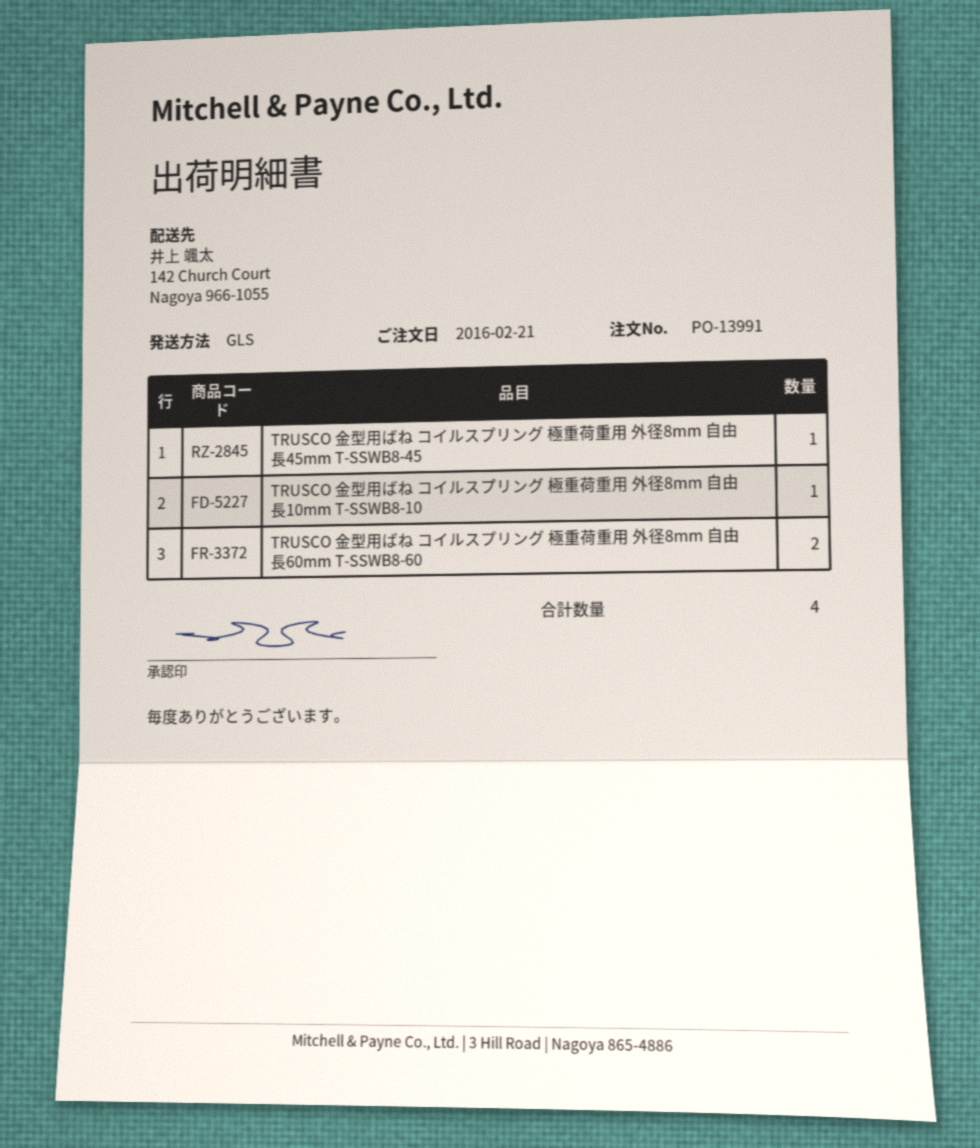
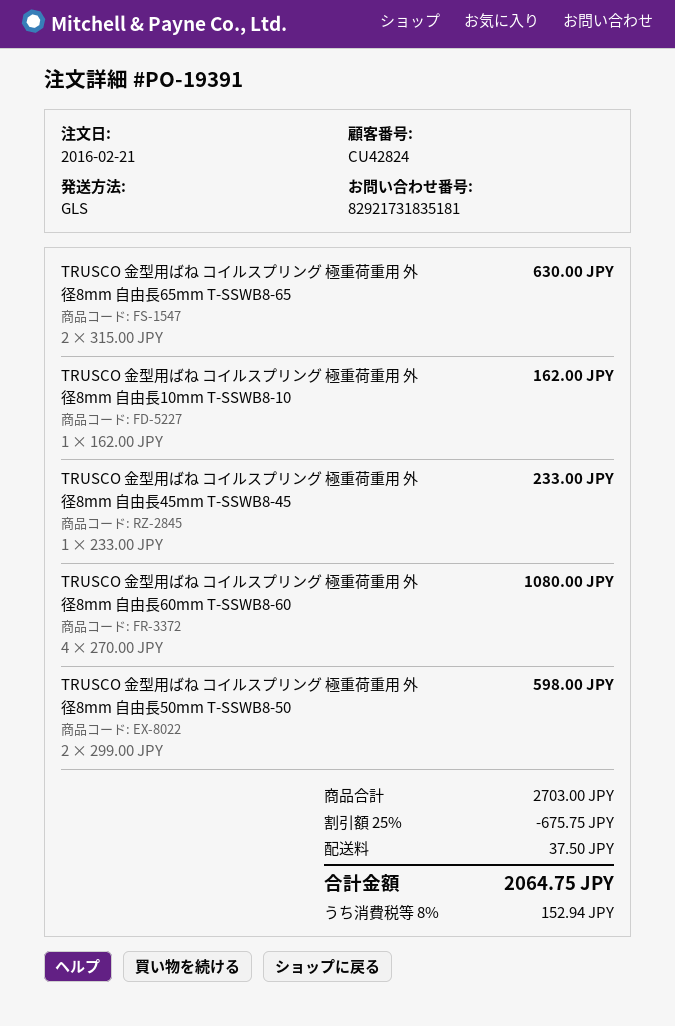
order number: PO-13991 -> PO-19391
TRUSCO 金型用ばね コイルスプリング 極重荷重用 外径8mm 自由長60mm T-SSWB8-60: 2 -> 4
TRUSCO 金型用ばね コイルスプリング 極重荷重用 外径8mm 自由長65mm T-SSWB8-65: none -> 2
TRUSCO 金型用ばね コイルスプリング 極重荷重用 外径8mm 自由長50mm T-SSWB8-50: none -> 2

